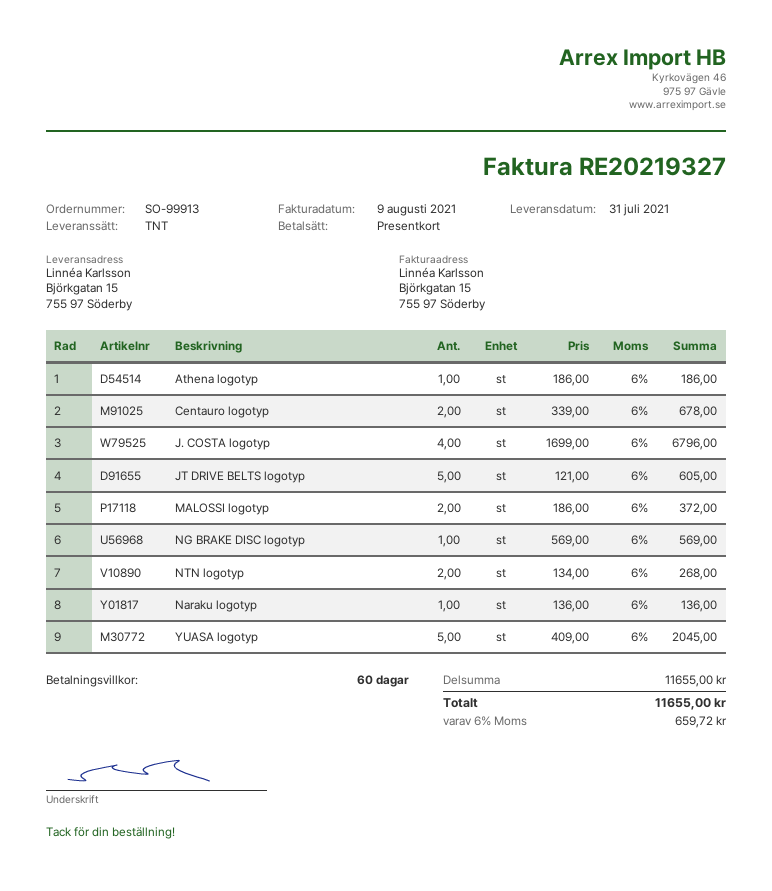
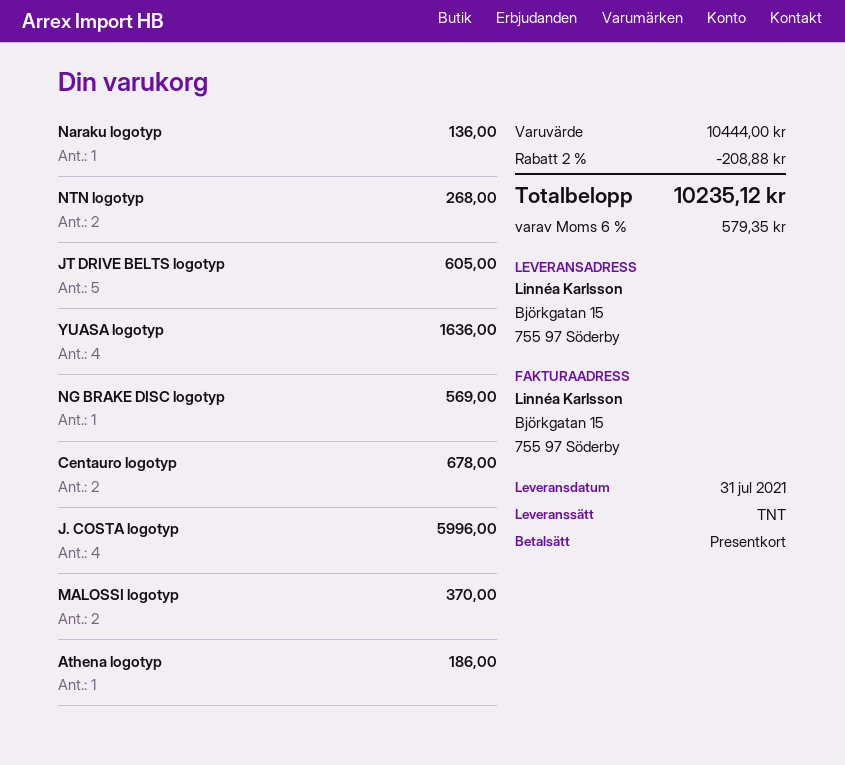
J. COSTA logotyp: 4 for 6796.00 -> 4 for 5996.00
MALOSSI logotyp: 2 for 372.00 -> 2 for 370.00
YUASA logotyp: 5 for 2045.00 -> 4 for 1636.00
subtotal: 11655.00 -> 10444.00
discount: none -> 2% = 208.88
tax: 6% = 659.72 -> 6% = 579.35
total: 11655.00 -> 10235.12

